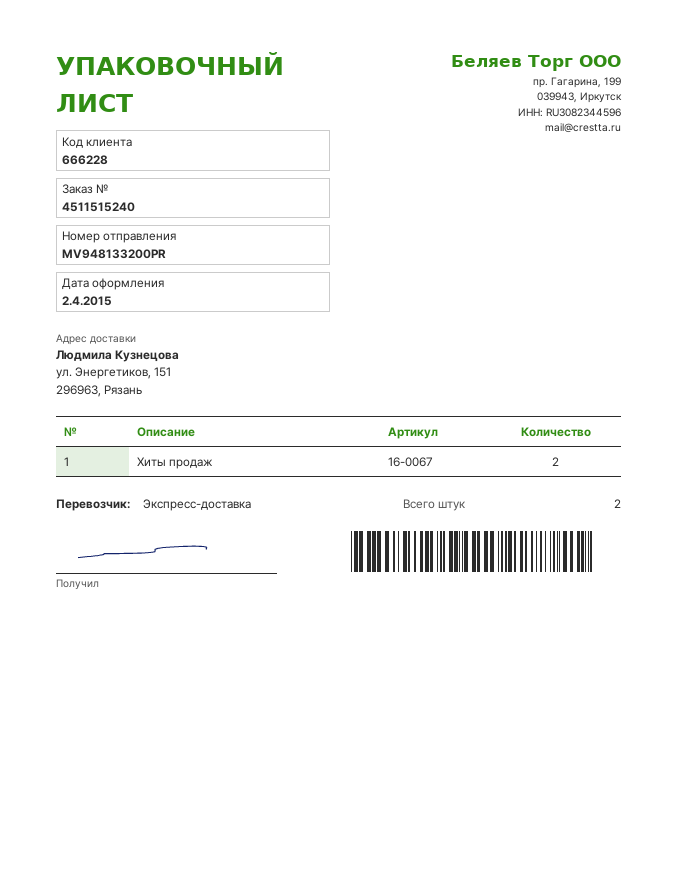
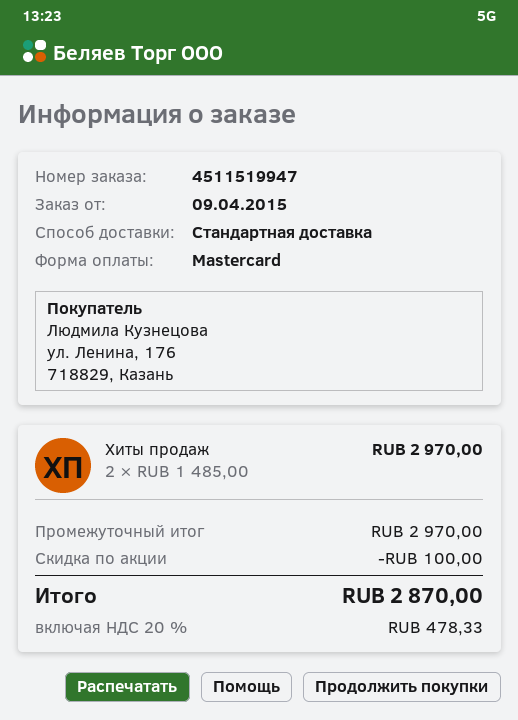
order number: 4511515240 -> 4511519947
order date: 2015-04-02 -> 2015-04-09
shipping method: express -> standard

